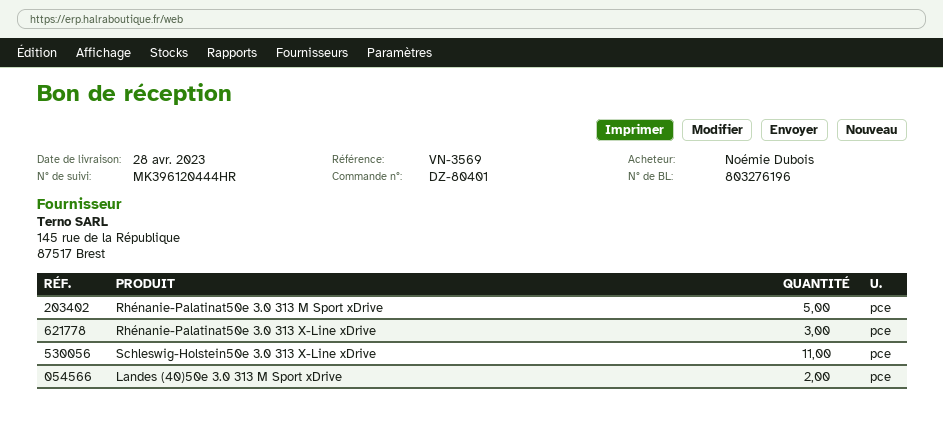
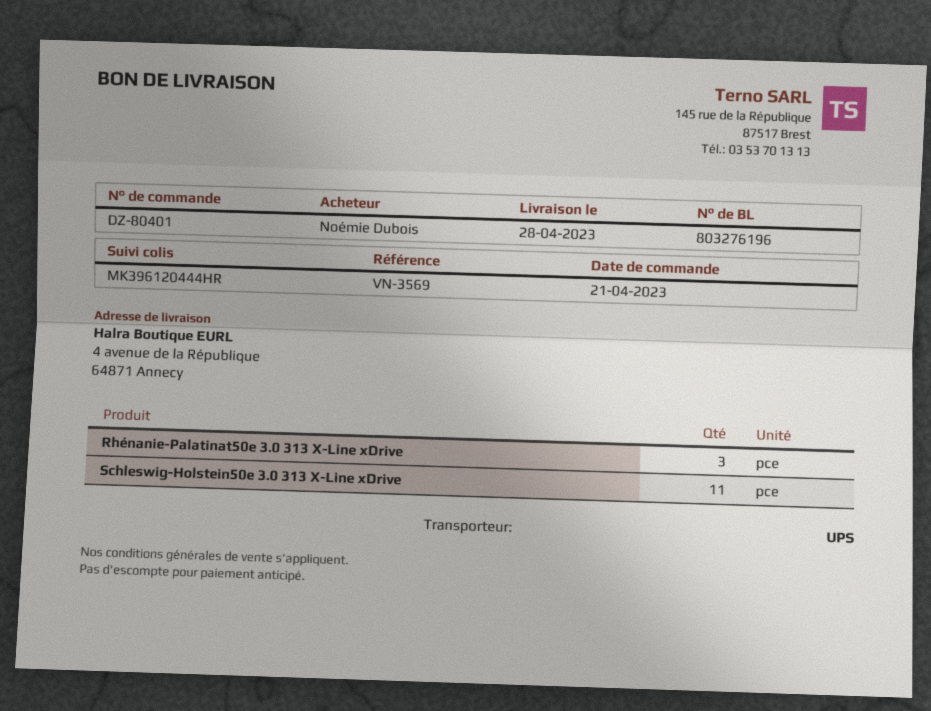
Rhénanie-Palatinat50e 3.0 313 M Sport xDrive: 5 -> none
Landes (40)50e 3.0 313 M Sport xDrive: 2 -> none

